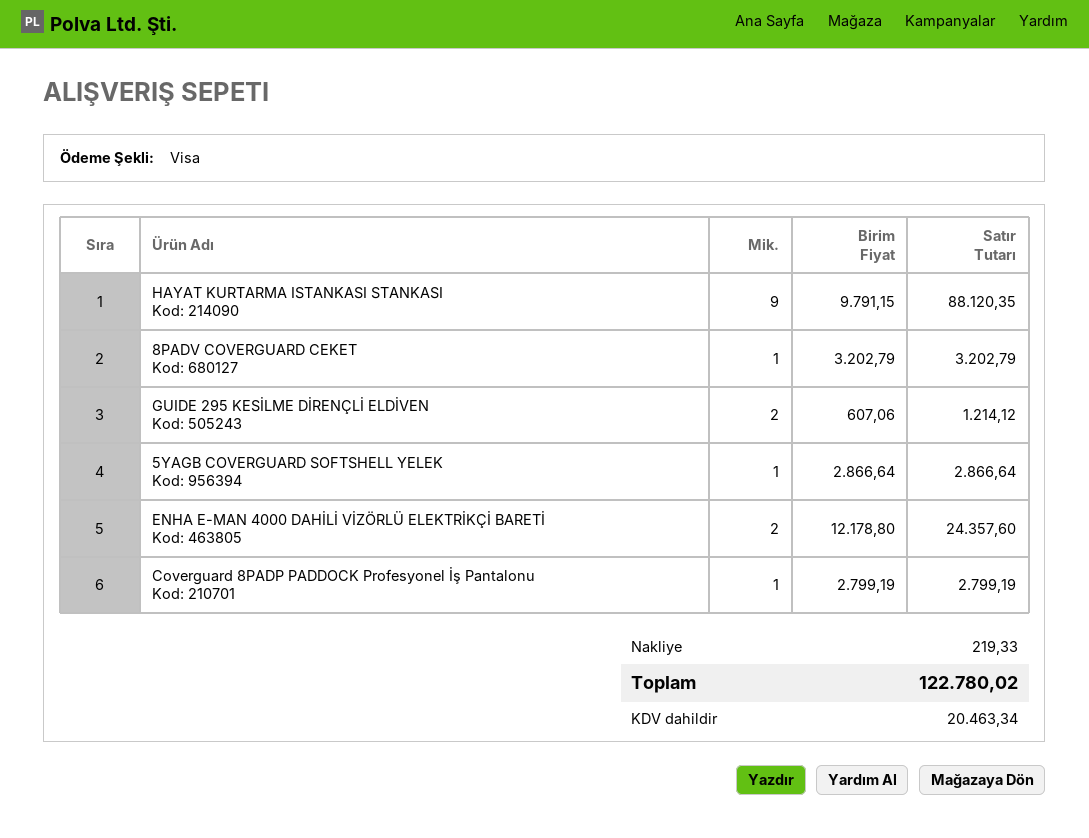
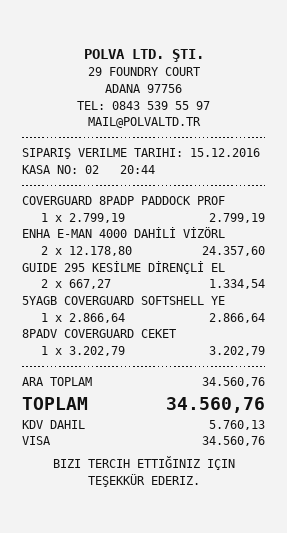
HAYAT KURTARMA ISTANKASI STANKASI: 9 x 9791.15 = 88120.35 -> none
GUIDE 295 KESİLME DİRENÇLİ ELDİVEN: 2 x 607.06 = 1214.12 -> 2 x 667.27 = 1334.54
shipping: 219.33 -> none
tax: 20463.34 -> 5760.13
total: 122780.02 -> 34560.76

